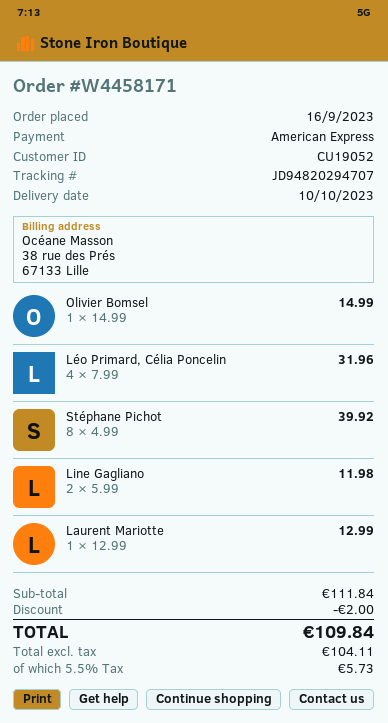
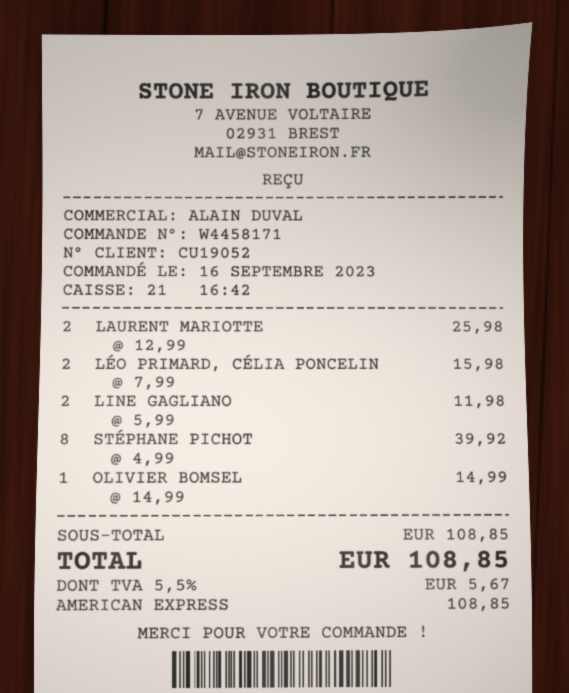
Léo Primard, Célia Poncelin: 4 x 7.99 = 31.96 -> 2 x 7.99 = 15.98
Laurent Mariotte: 1 x 12.99 = 12.99 -> 2 x 12.99 = 25.98
subtotal: 111.84 -> 108.85
discount: 2.00 -> none
tax: 5.5% = 5.73 -> 5.5% = 5.67
total: 109.84 -> 108.85

